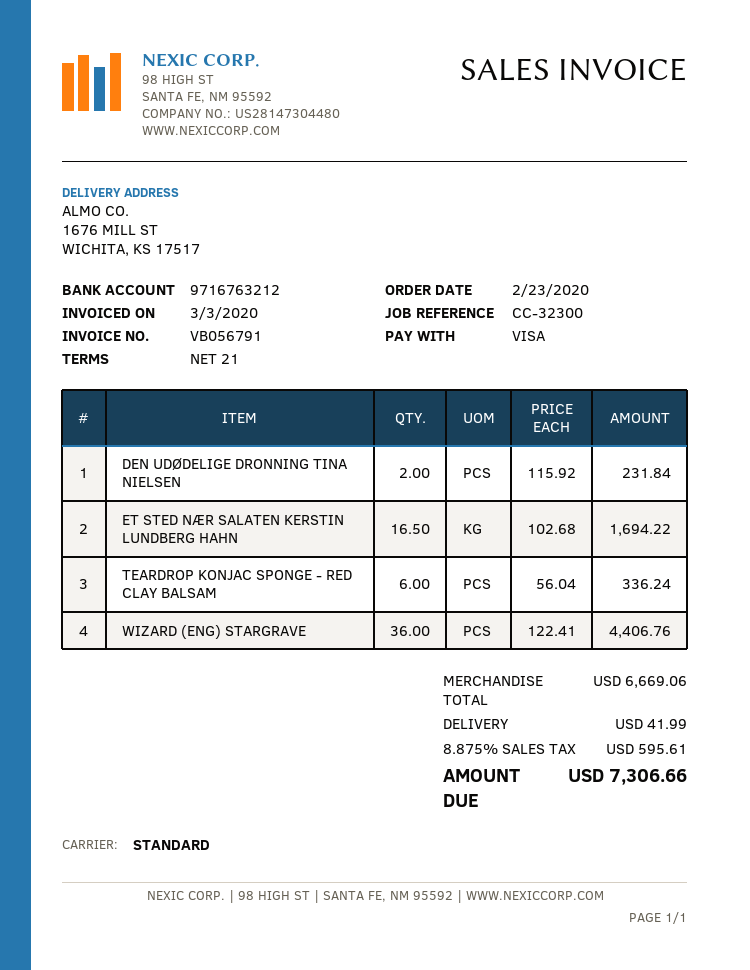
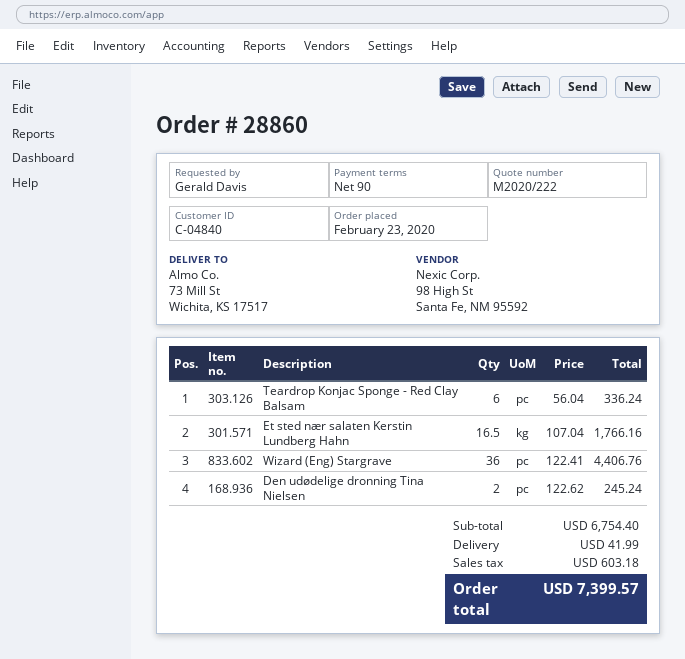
payment terms: 21 days -> 90 days
ship to: 1676 MILL ST, WICHITA, KS 17517 -> 73 Mill St, Wichita, KS 17517
DEN UDØDELIGE DRONNING TINA NIELSEN: 2 x 115.92 = 231.84 -> 2 x 122.62 = 245.24
ET STED NÆR SALATEN KERSTIN LUNDBERG HAHN: 16.5 x 102.68 = 1694.22 -> 16.5 x 107.04 = 1766.16
subtotal: 6669.06 -> 6754.40
tax: 595.61 -> 603.18
total: 7306.66 -> 7399.57

